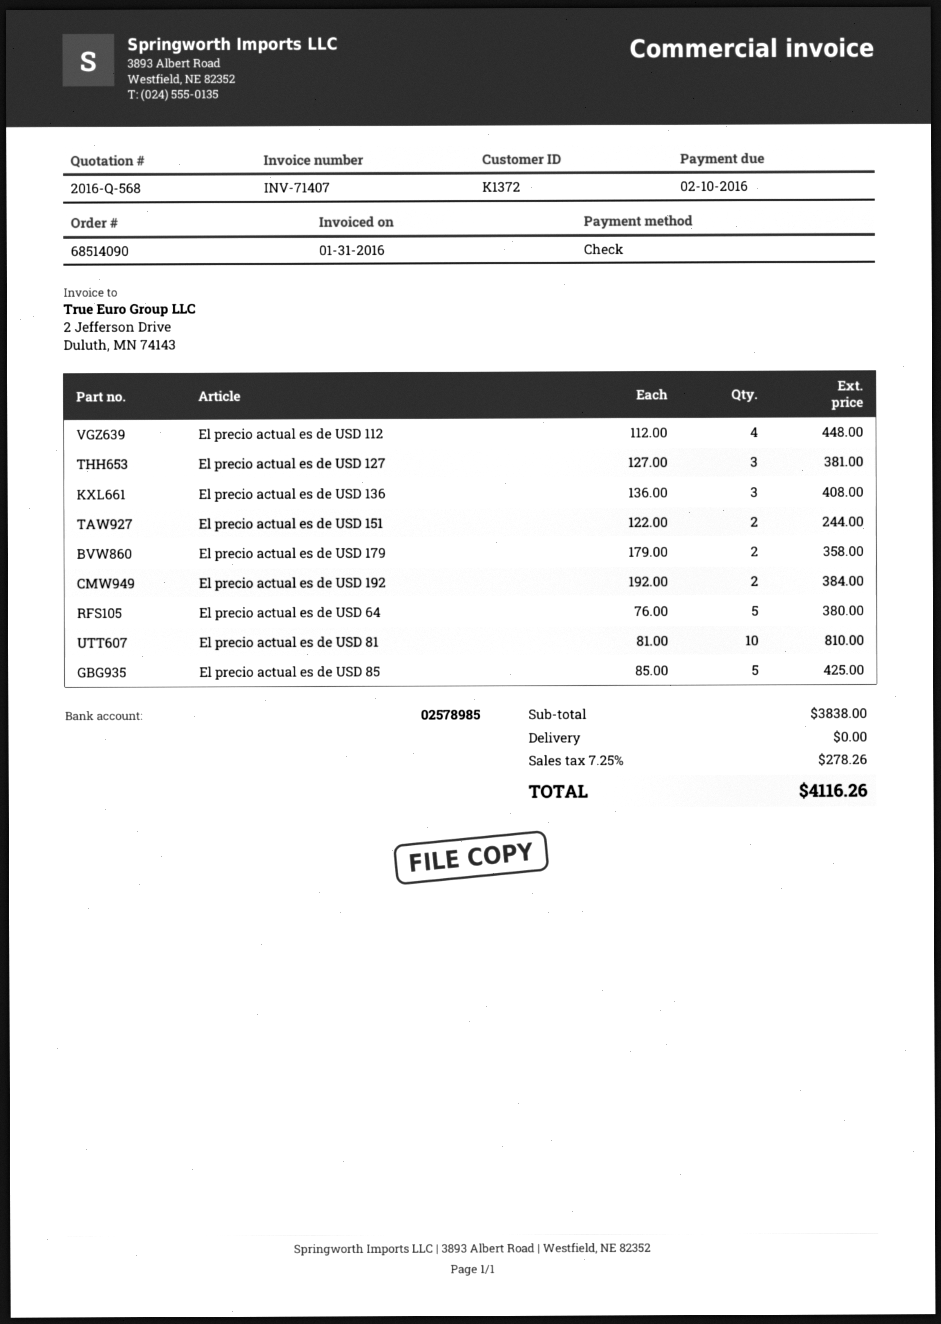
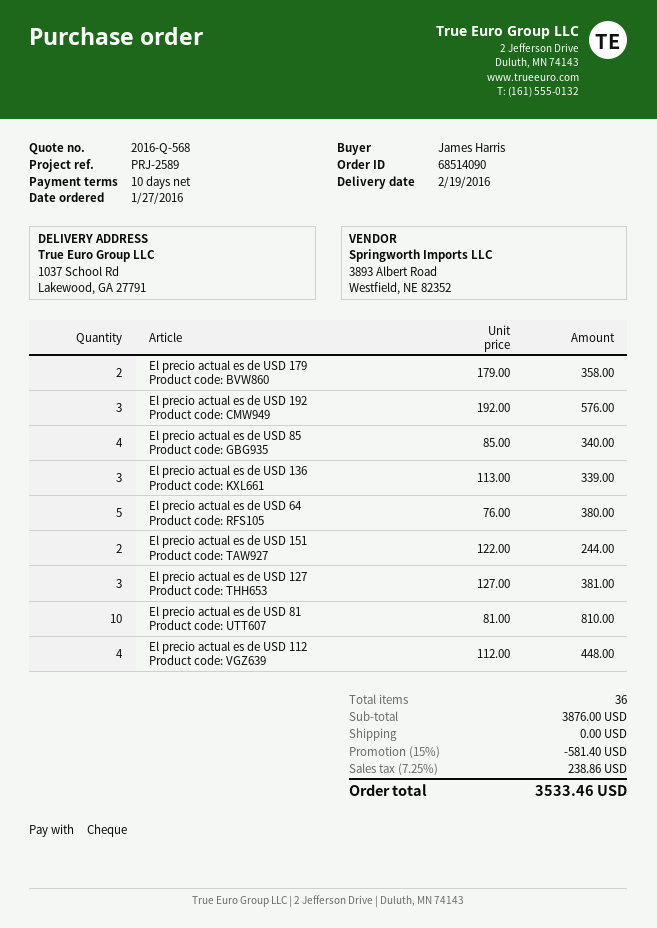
El precio actual es de USD 136: 3 x 136.00 = 408.00 -> 3 x 113.00 = 339.00
El precio actual es de USD 192: 2 x 192.00 = 384.00 -> 3 x 192.00 = 576.00
El precio actual es de USD 85: 5 x 85.00 = 425.00 -> 4 x 85.00 = 340.00
subtotal: 3838.00 -> 3876.00
discount: none -> 15% = 581.40
tax: 7.25% = 278.26 -> 7.25% = 238.86
total: 4116.26 -> 3533.46

